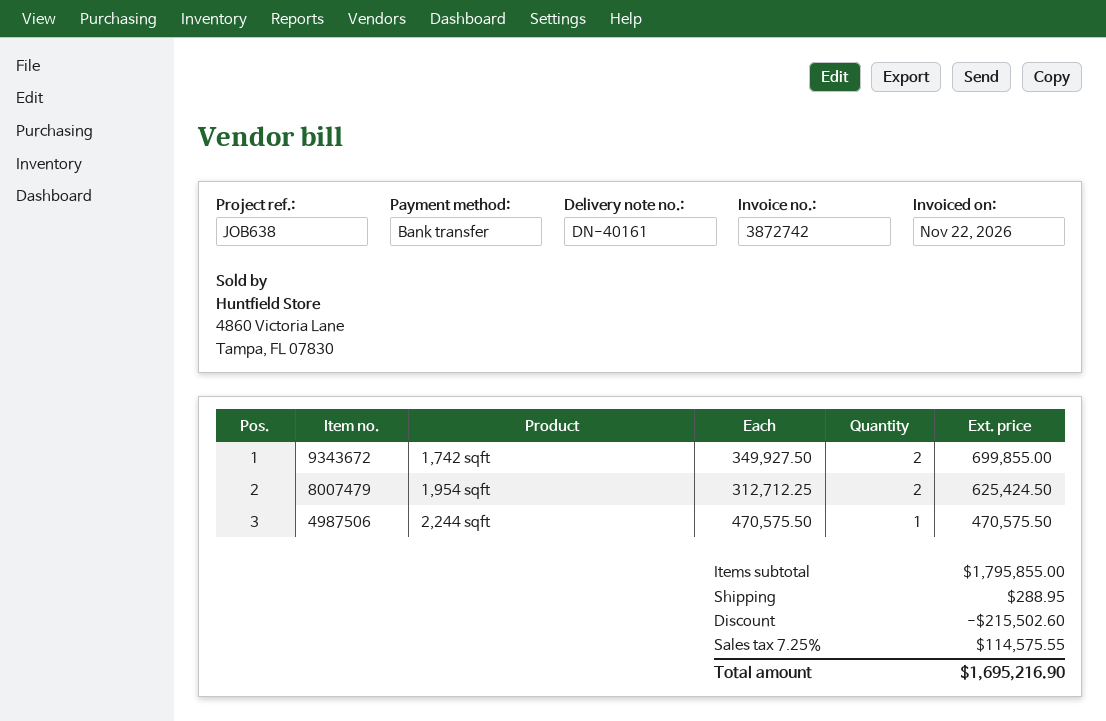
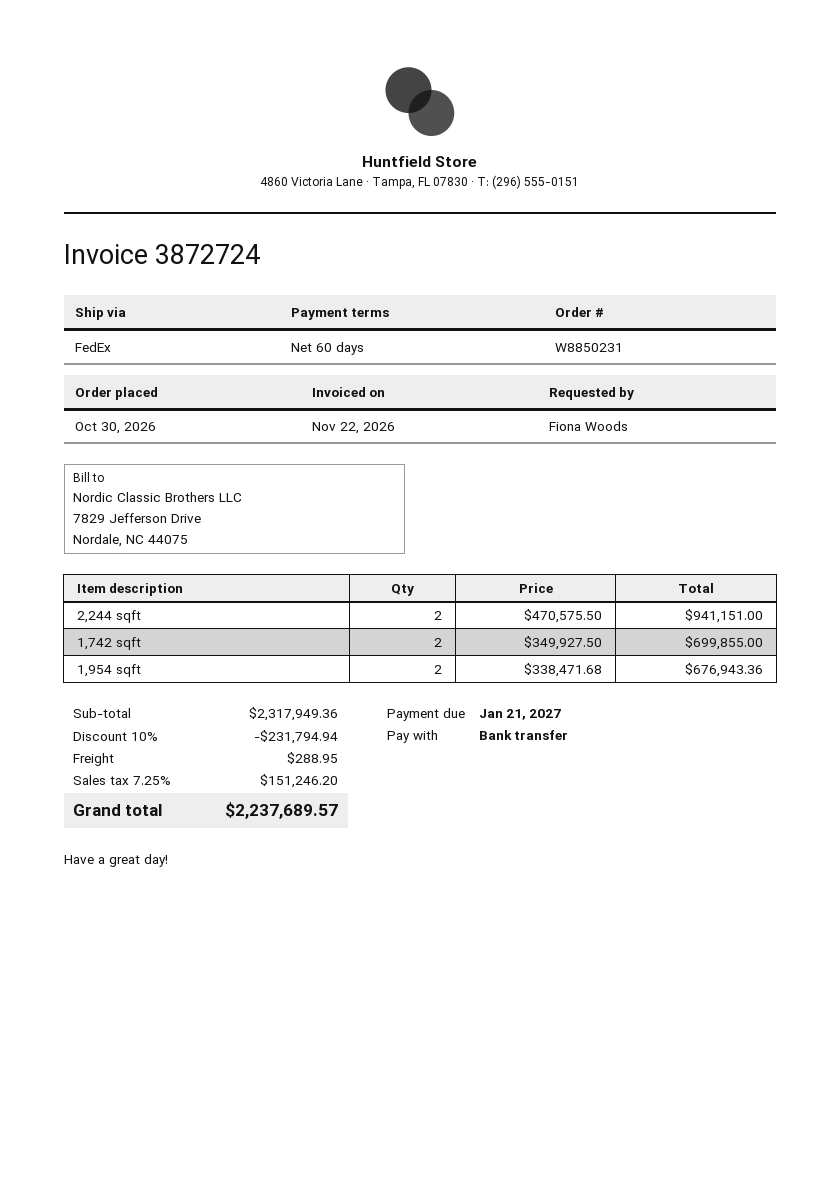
invoice number: 3872742 -> 3872724
1,954 sqft: 2 x 312712.25 = 625424.50 -> 2 x 338471.68 = 676943.36
2,244 sqft: 1 x 470575.50 = 470575.50 -> 2 x 470575.50 = 941151.00
subtotal: 1795855.00 -> 2317949.36
discount: 215502.60 -> 231794.94
tax: 7.25% = 114575.55 -> 7.25% = 151246.20
total: 1695216.90 -> 2237689.57

